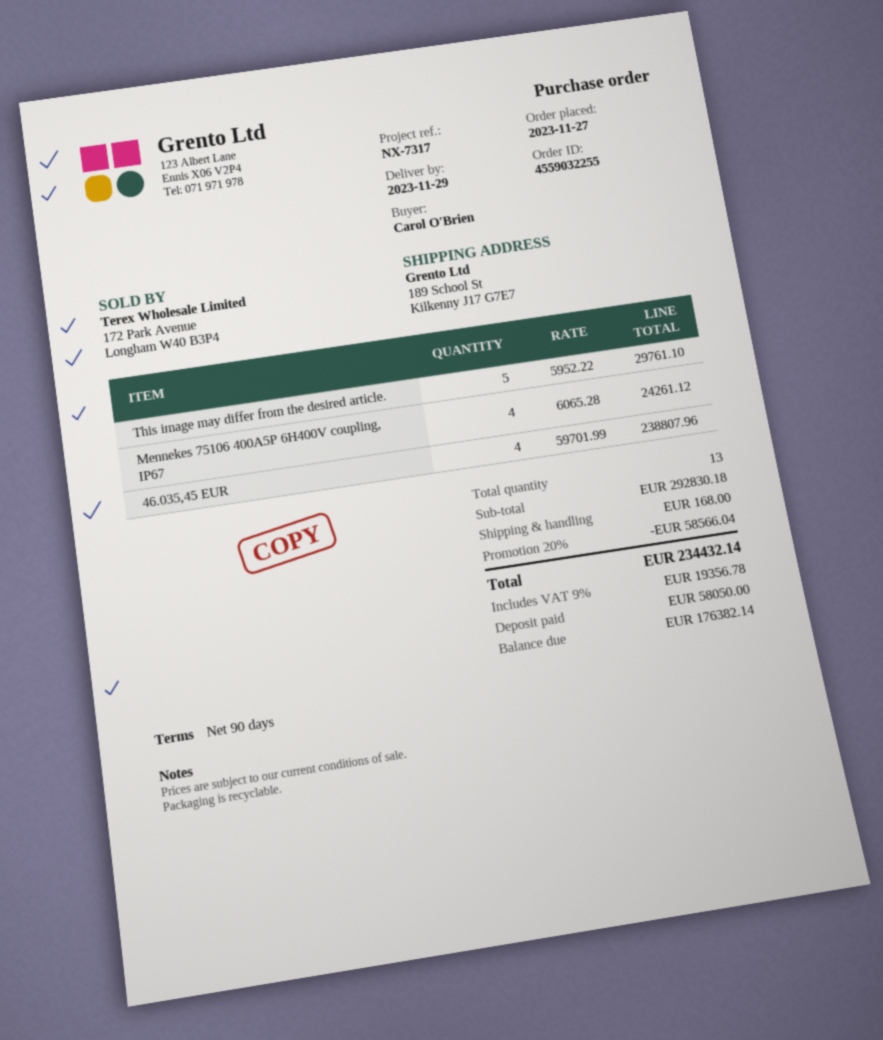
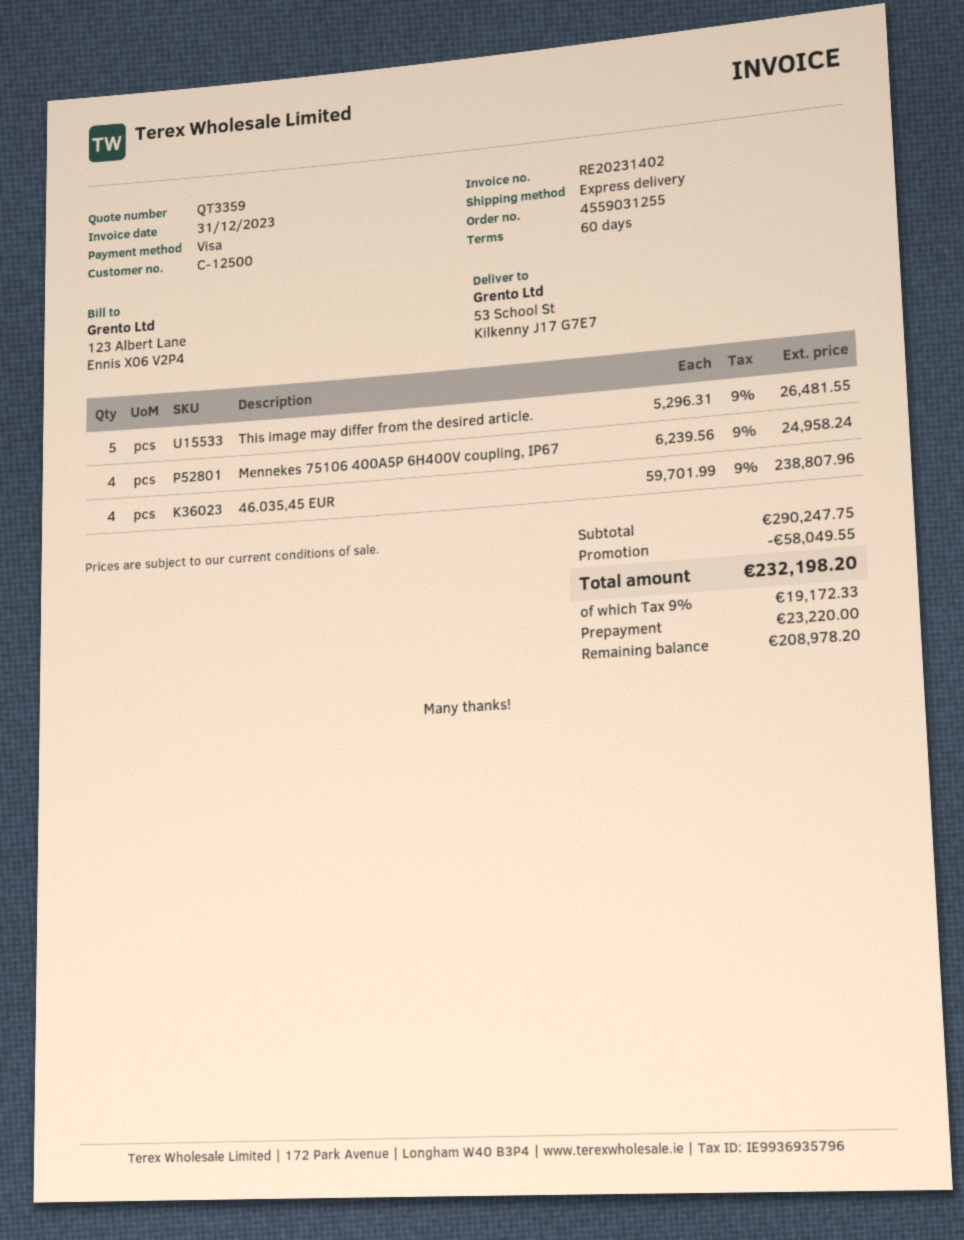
order number: 4559032255 -> 4559031255
payment terms: 90 days -> 60 days
ship to: 189 School St, Kilkenny J17 G7E7 -> 53 School St, Kilkenny J17 G7E7
This image may differ from the desired article.: 5 x 5952.22 = 29761.10 -> 5 x 5296.31 = 26481.55
Mennekes 75106 400A5P 6H400V coupling, IP67: 4 x 6065.28 = 24261.12 -> 4 x 6239.56 = 24958.24
subtotal: 292830.18 -> 290247.75
discount: 58566.04 -> 58049.55
shipping: 168.00 -> none
tax: 9% = 19356.78 -> 9% = 19172.33
total: 234432.14 -> 232198.20
deposit: 58050.00 -> 23220.00
balance: 176382.14 -> 208978.20

